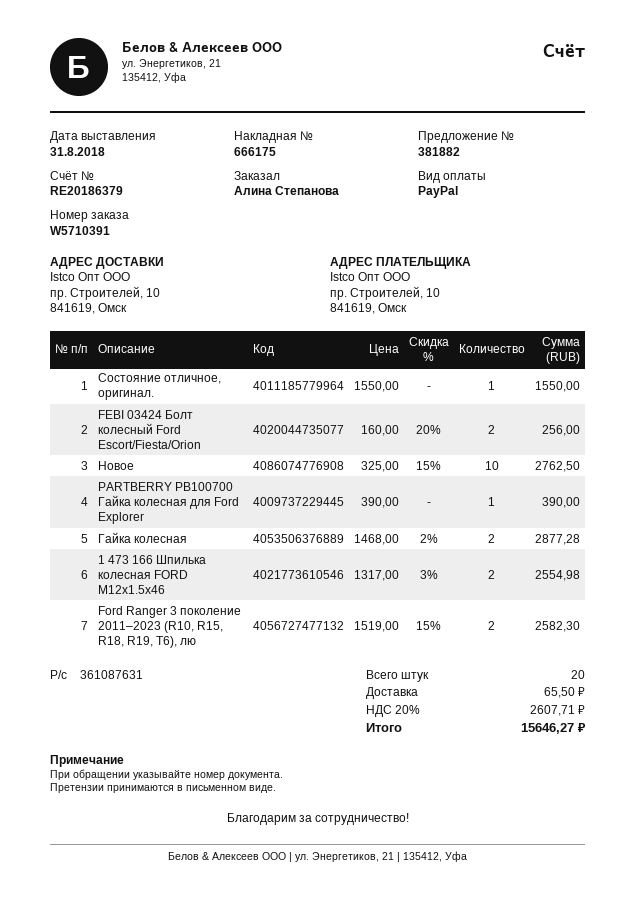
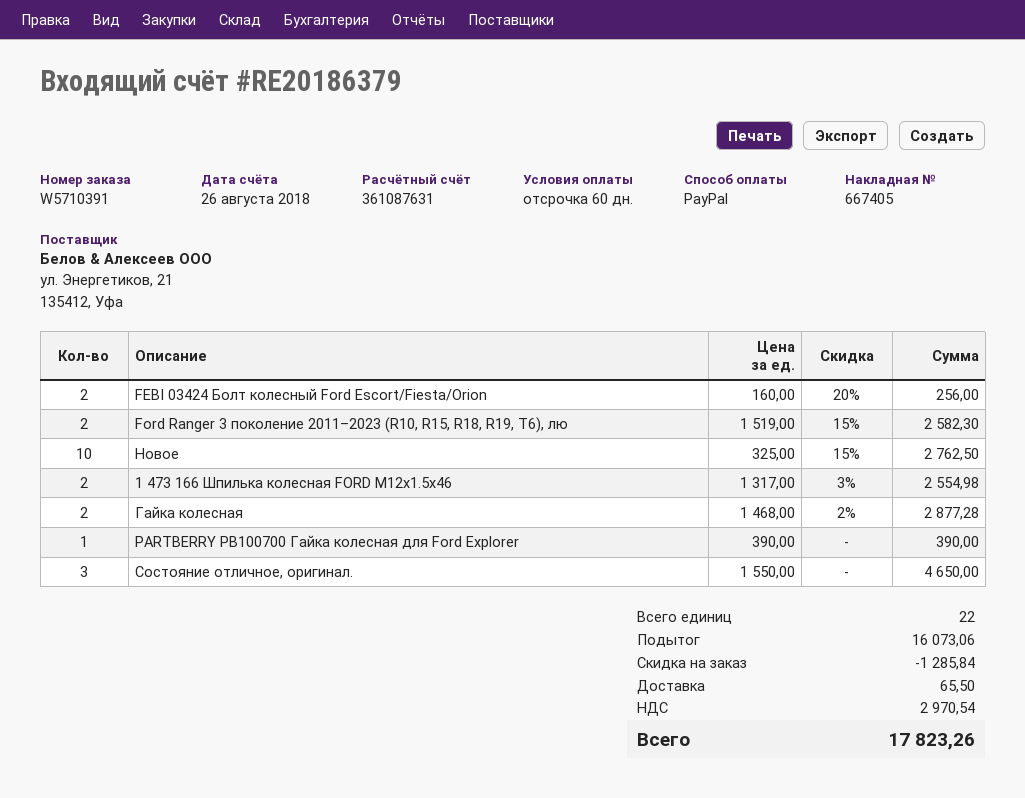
delivery note number: 666175 -> 667405
invoice date: 2018-08-31 -> 2018-08-26
Состояние отличное, оригинал.: 1 x 1550.00 = 1550.00 -> 3 x 1550.00 = 4650.00
total quantity: 20 -> 22
discount: none -> 1285.84
tax: 2607.71 -> 2970.54
total: 15646.27 -> 17823.26

